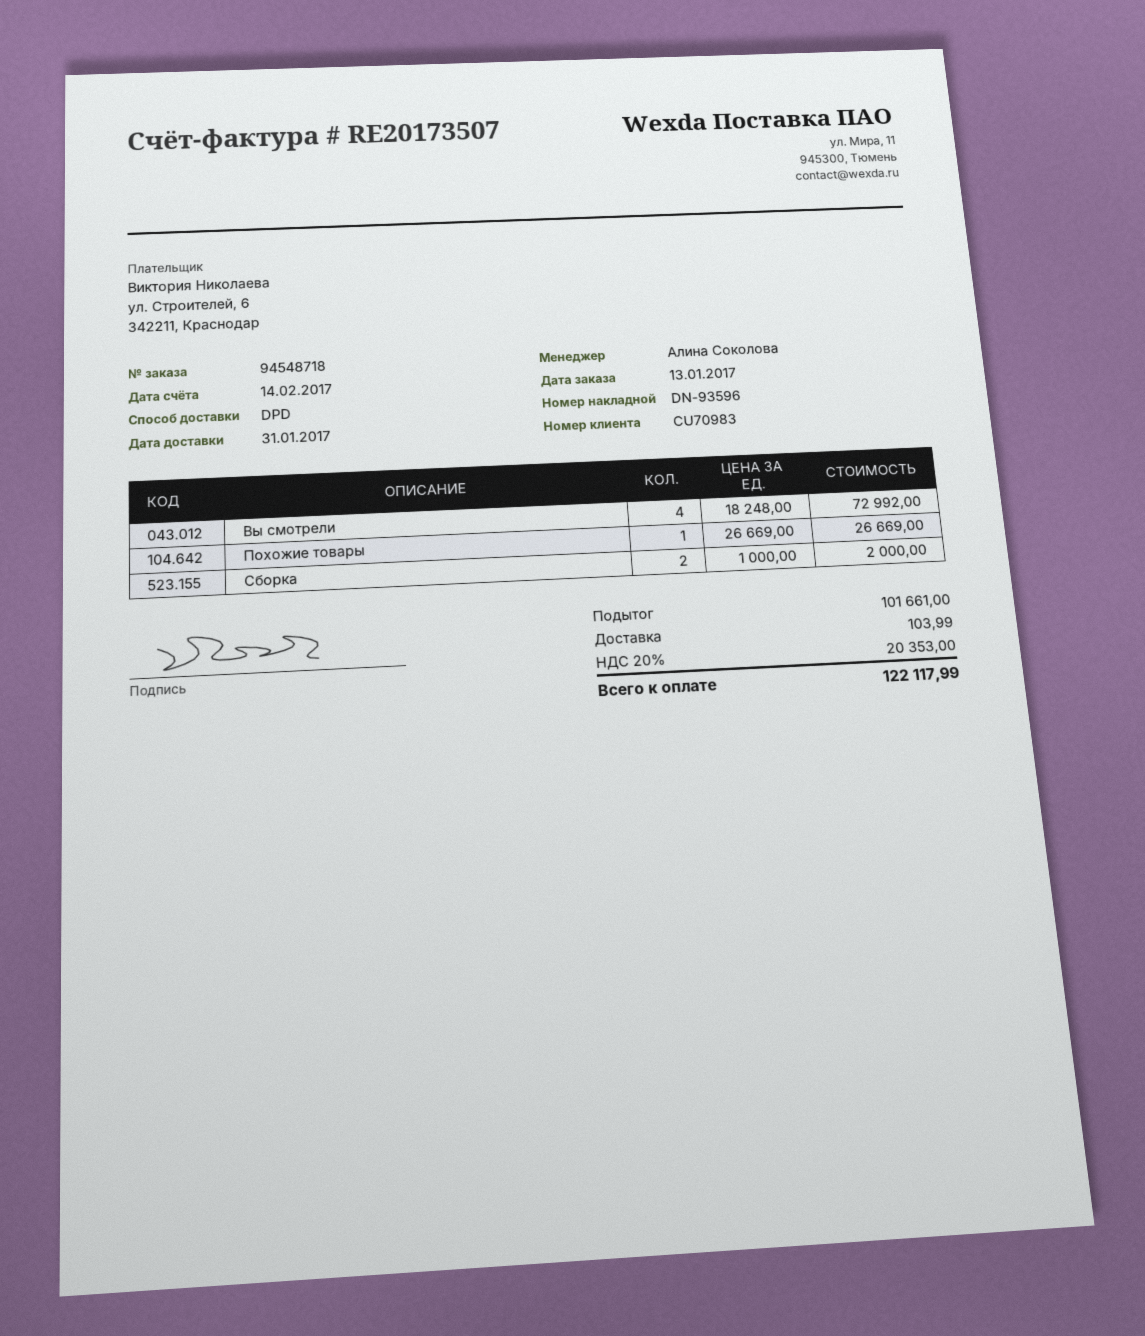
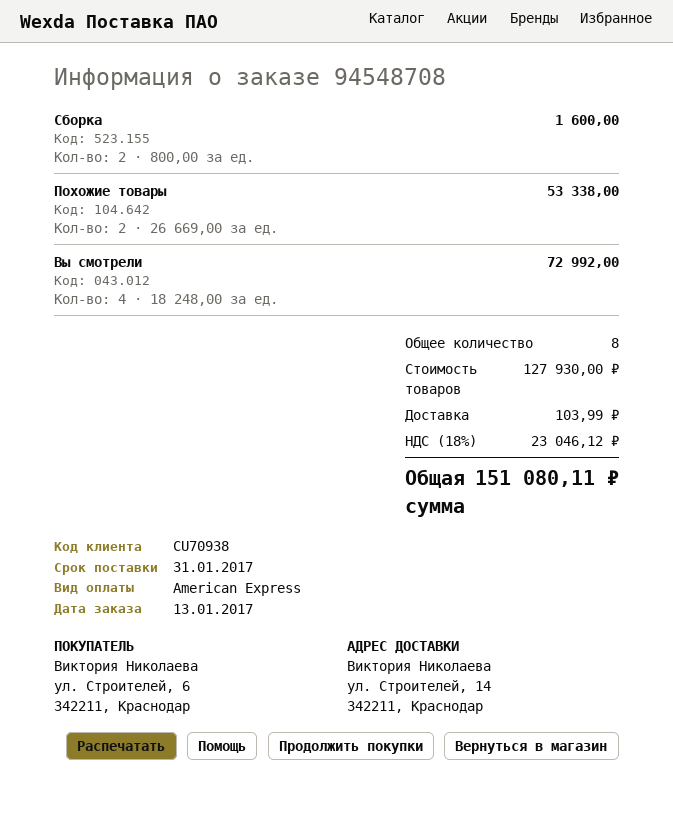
order number: 94548718 -> 94548708
customer number: CU70983 -> CU70938
Похожие товары: 1 x 26669.00 = 26669.00 -> 2 x 26669.00 = 53338.00
Сборка: 2 x 1000.00 = 2000.00 -> 2 x 800.00 = 1600.00
subtotal: 101661.00 -> 127930.00
tax: 20% = 20353.00 -> 18% = 23046.12
total: 122117.99 -> 151080.11

